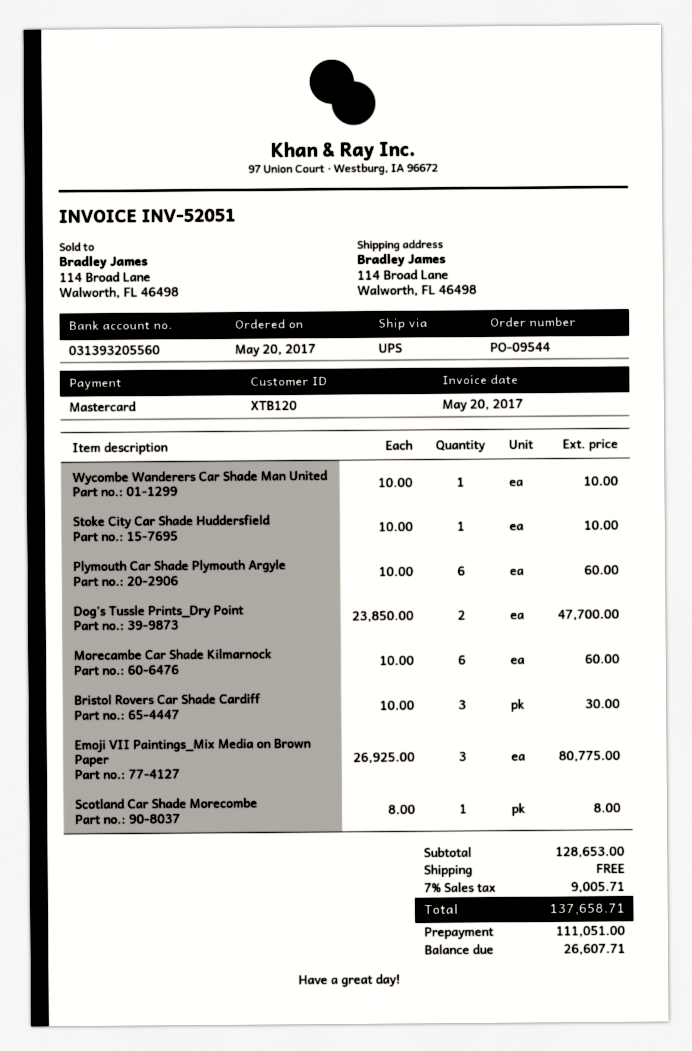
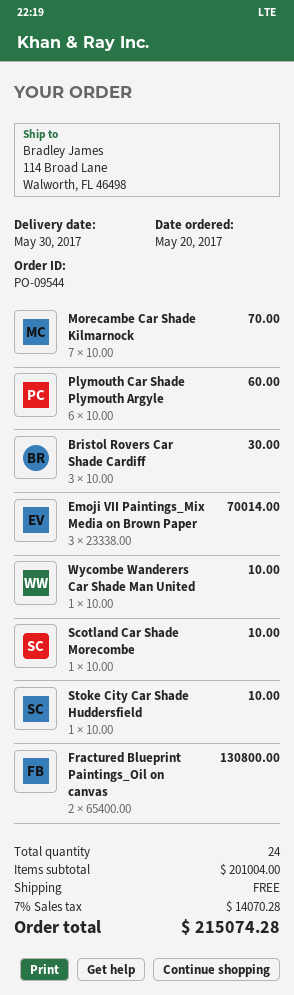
Dog’s Tussle Prints_Dry Point: 2 x 23850.00 = 47700.00 -> none
Morecambe Car Shade Kilmarnock: 6 x 10.00 = 60.00 -> 7 x 10.00 = 70.00
Emoji VII Paintings_Mix Media on Brown Paper: 3 x 26925.00 = 80775.00 -> 3 x 23338.00 = 70014.00
Scotland Car Shade Morecombe: 1 x 8.00 = 8.00 -> 1 x 10.00 = 10.00
Fractured Blueprint Paintings_Oil on canvas: none -> 2 x 65400.00 = 130800.00
subtotal: 128653.00 -> 201004.00
tax: 7% = 9005.71 -> 7% = 14070.28
total: 137658.71 -> 215074.28

